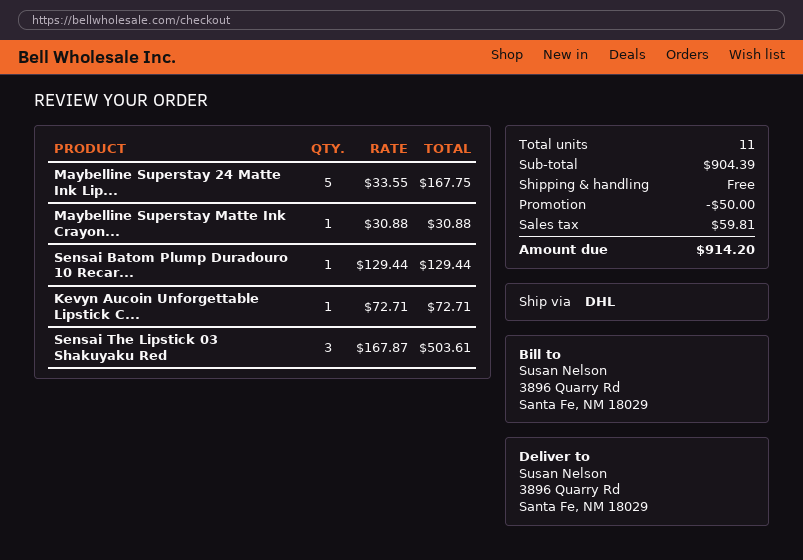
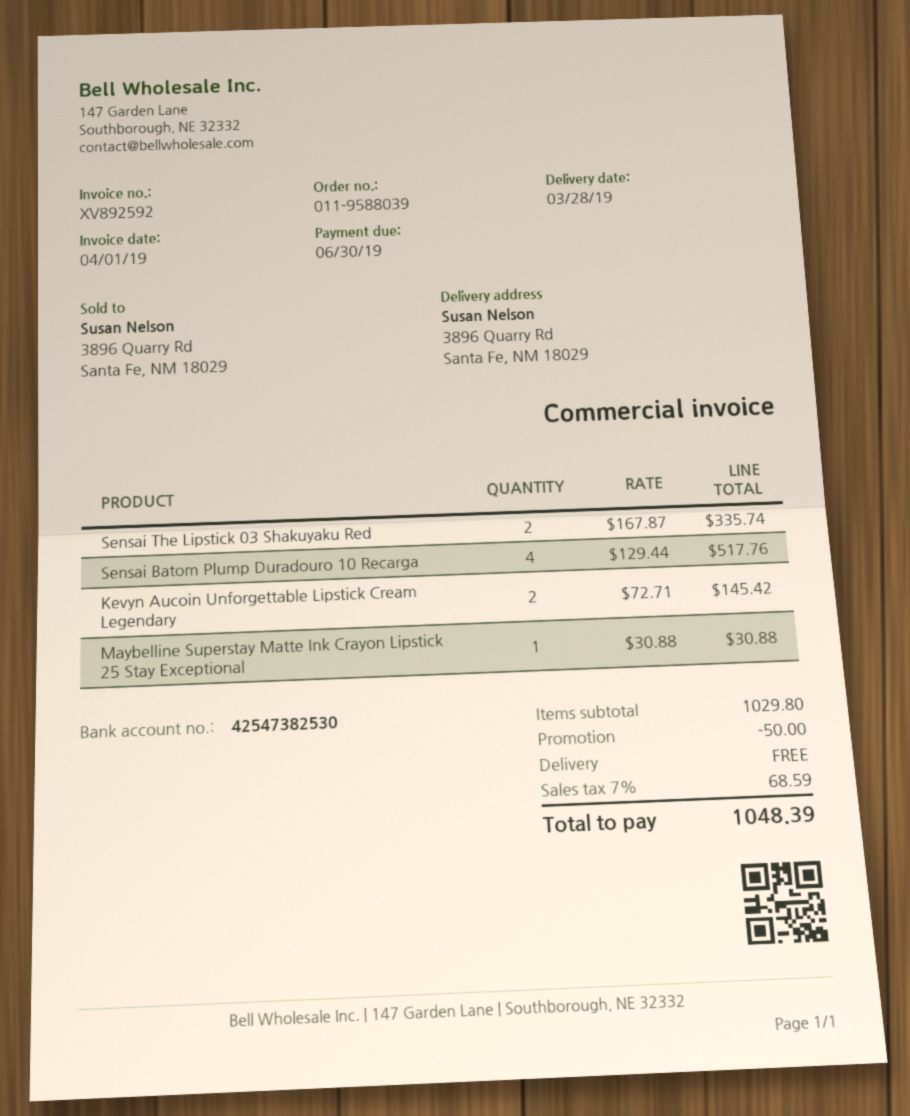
Maybelline Superstay 24 Matte Ink Lip...: 5 x 33.55 = 167.75 -> none
Sensai Batom Plump Duradouro 10 Recar...: 1 x 129.44 = 129.44 -> 4 x 129.44 = 517.76
Kevyn Aucoin Unforgettable Lipstick C...: 1 x 72.71 = 72.71 -> 2 x 72.71 = 145.42
Sensai The Lipstick 03 Shakuyaku Red: 3 x 167.87 = 503.61 -> 2 x 167.87 = 335.74
subtotal: 904.39 -> 1029.80
tax: 59.81 -> 68.59
total: 914.20 -> 1048.39

